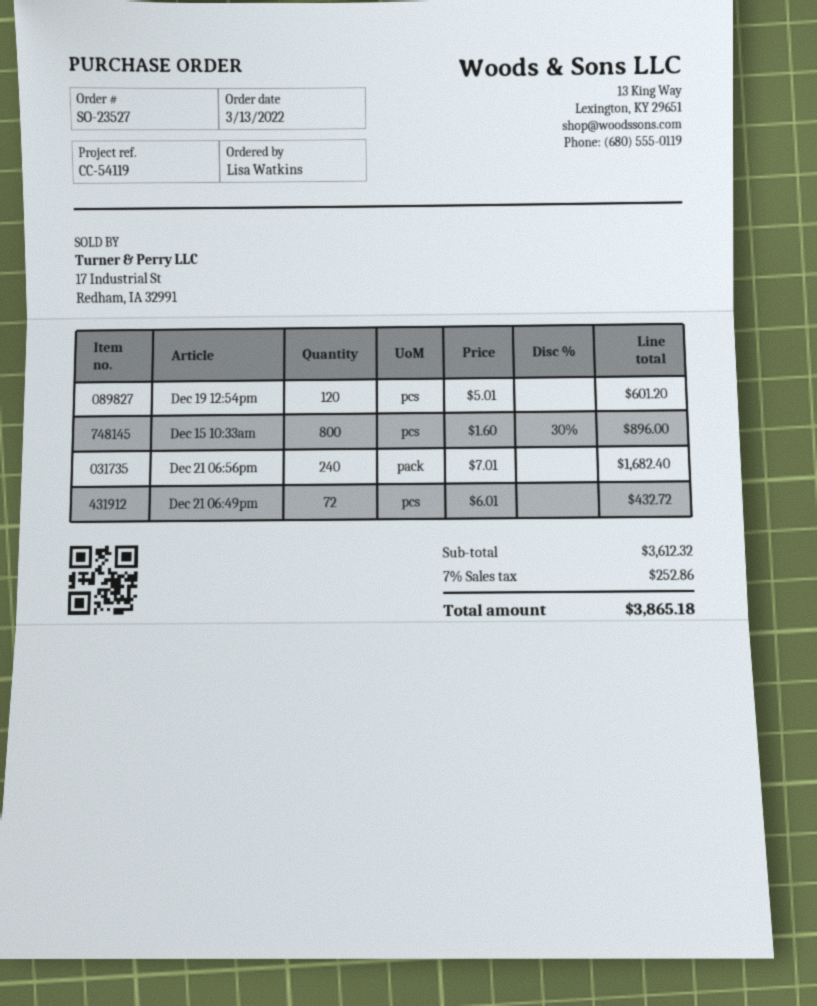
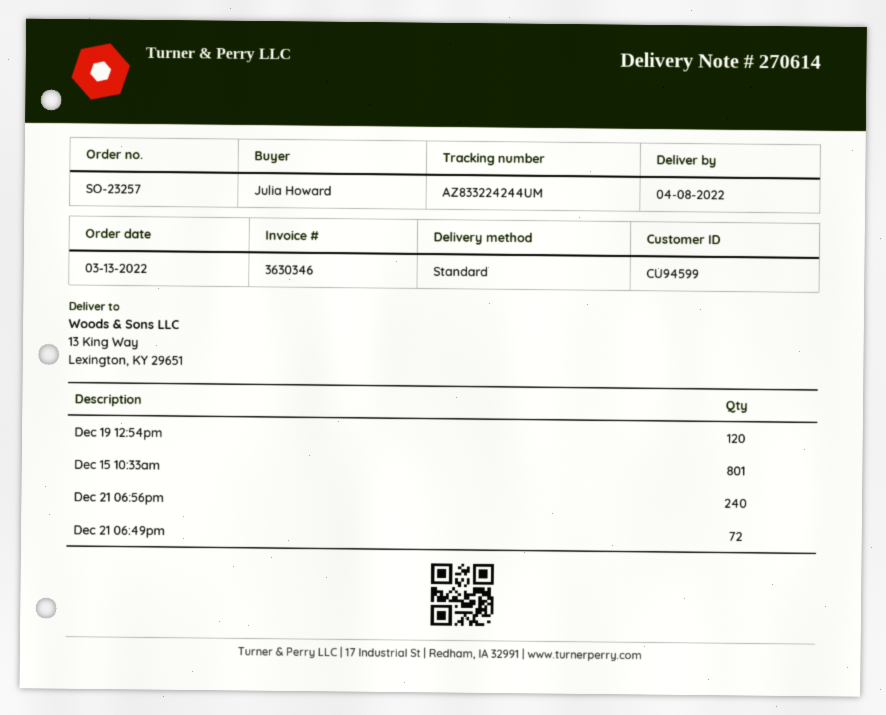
order number: SO-23527 -> SO-23257
ordered by: Lisa Watkins -> Julia Howard
Dec 15 10:33am: 800 -> 801

